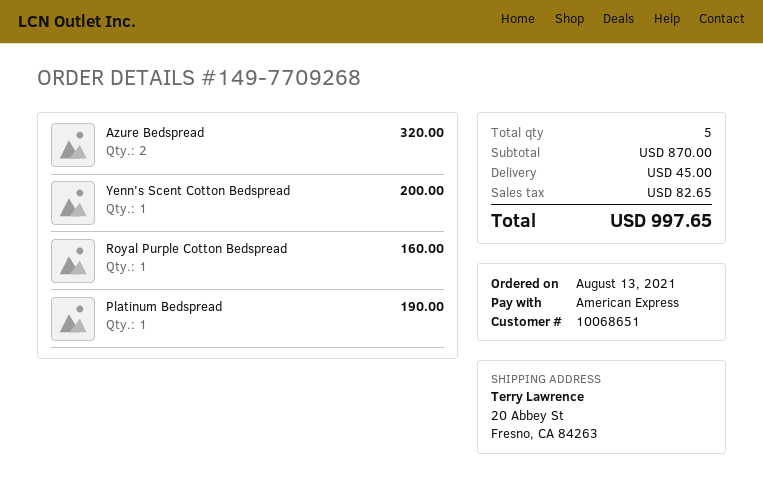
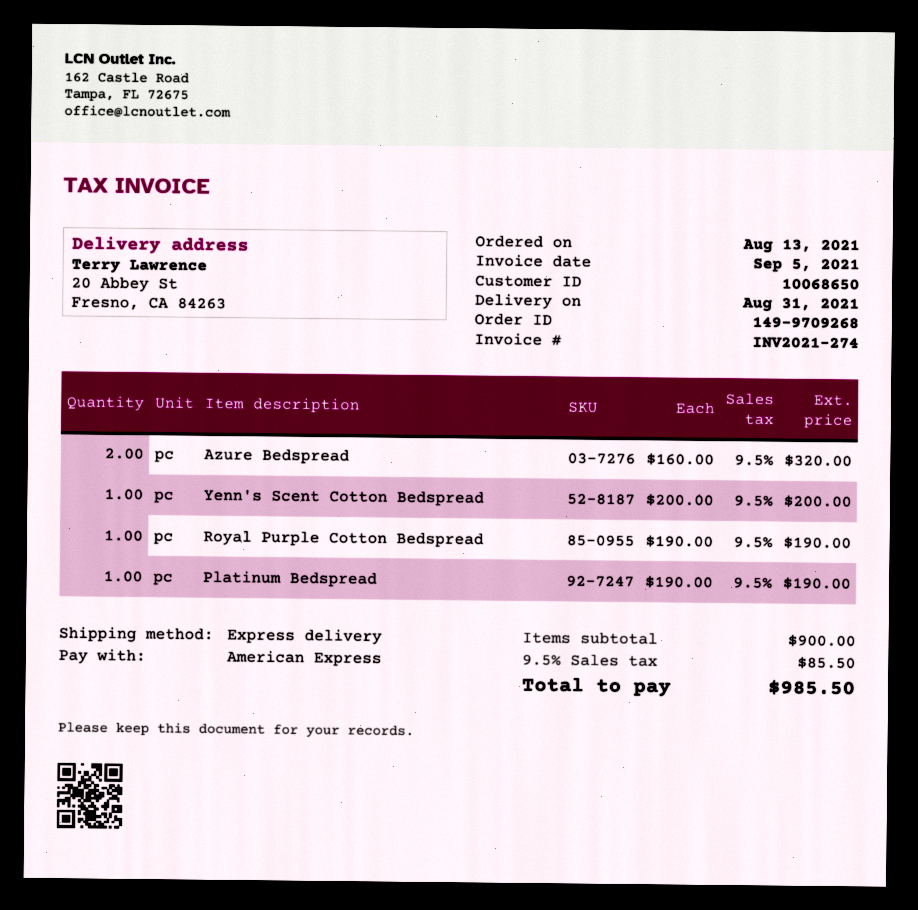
order number: 149-7709268 -> 149-9709268
customer number: 10068651 -> 10068650
Royal Purple Cotton Bedspread: 1 for 160.00 -> 1 for 190.00
subtotal: 870.00 -> 900.00
shipping: 45.00 -> none
tax: 82.65 -> 85.50
total: 997.65 -> 985.50

